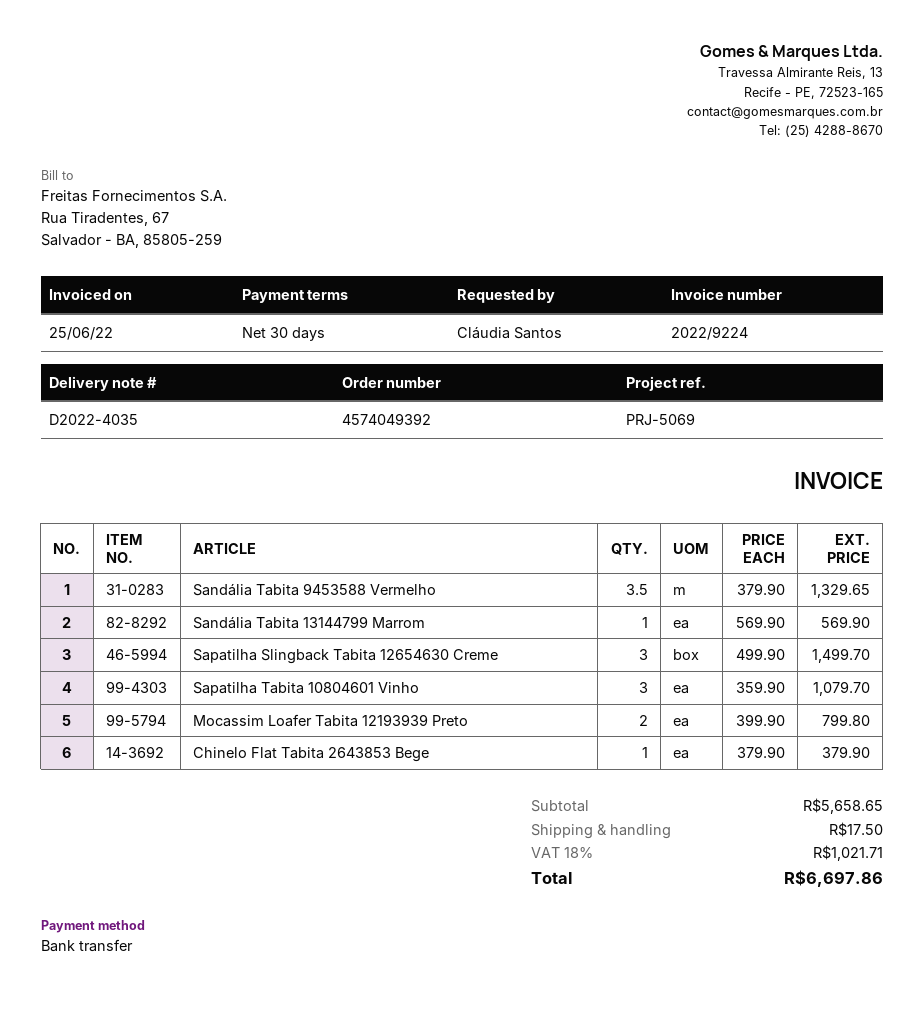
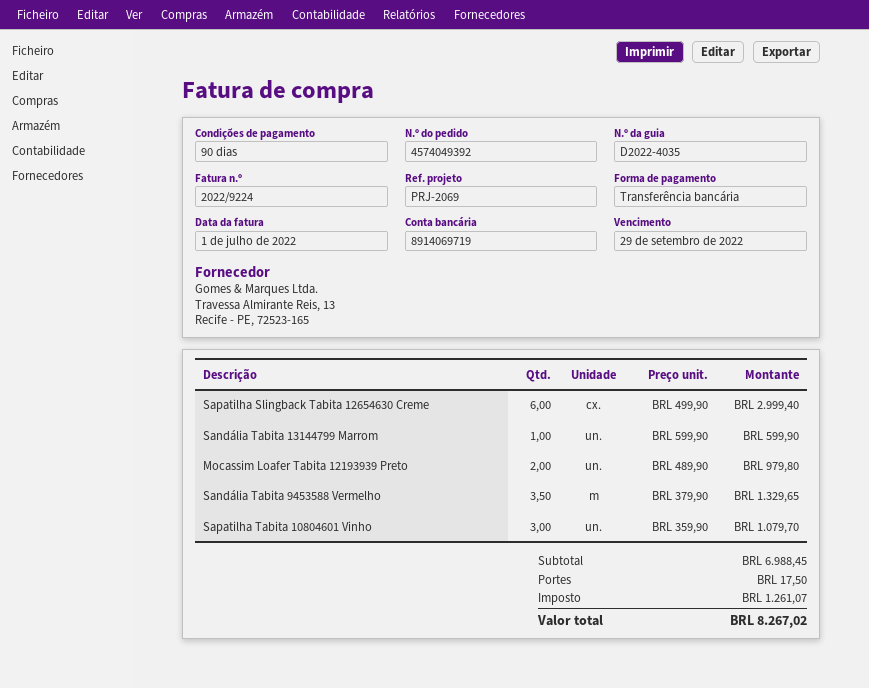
invoice date: 2022-06-25 -> 2022-07-01
payment terms: 30 days -> 90 days
reference: PRJ-5069 -> PRJ-2069
Sandália Tabita 13144799 Marrom: 1 x 569.90 = 569.90 -> 1 x 599.90 = 599.90
Sapatilha Slingback Tabita 12654630 Creme: 3 x 499.90 = 1499.70 -> 6 x 499.90 = 2999.40
Mocassim Loafer Tabita 12193939 Preto: 2 x 399.90 = 799.80 -> 2 x 489.90 = 979.80
Chinelo Flat Tabita 2643853 Bege: 1 x 379.90 = 379.90 -> none
subtotal: 5658.65 -> 6988.45
tax: 1021.71 -> 1261.07
total: 6697.86 -> 8267.02

